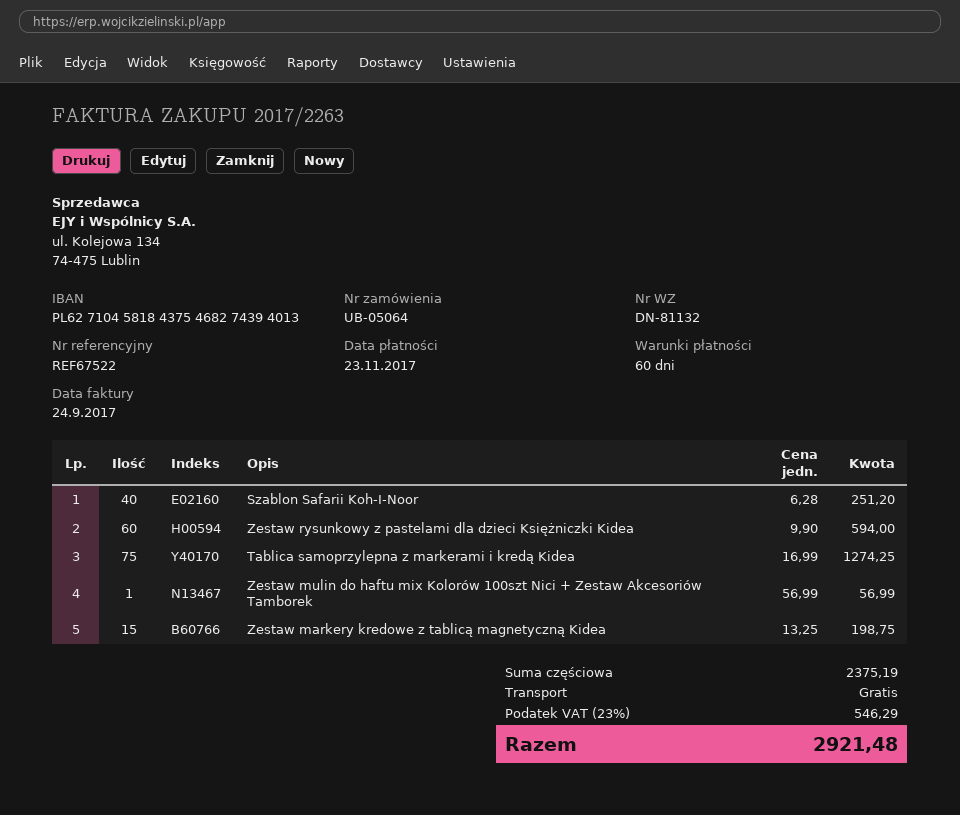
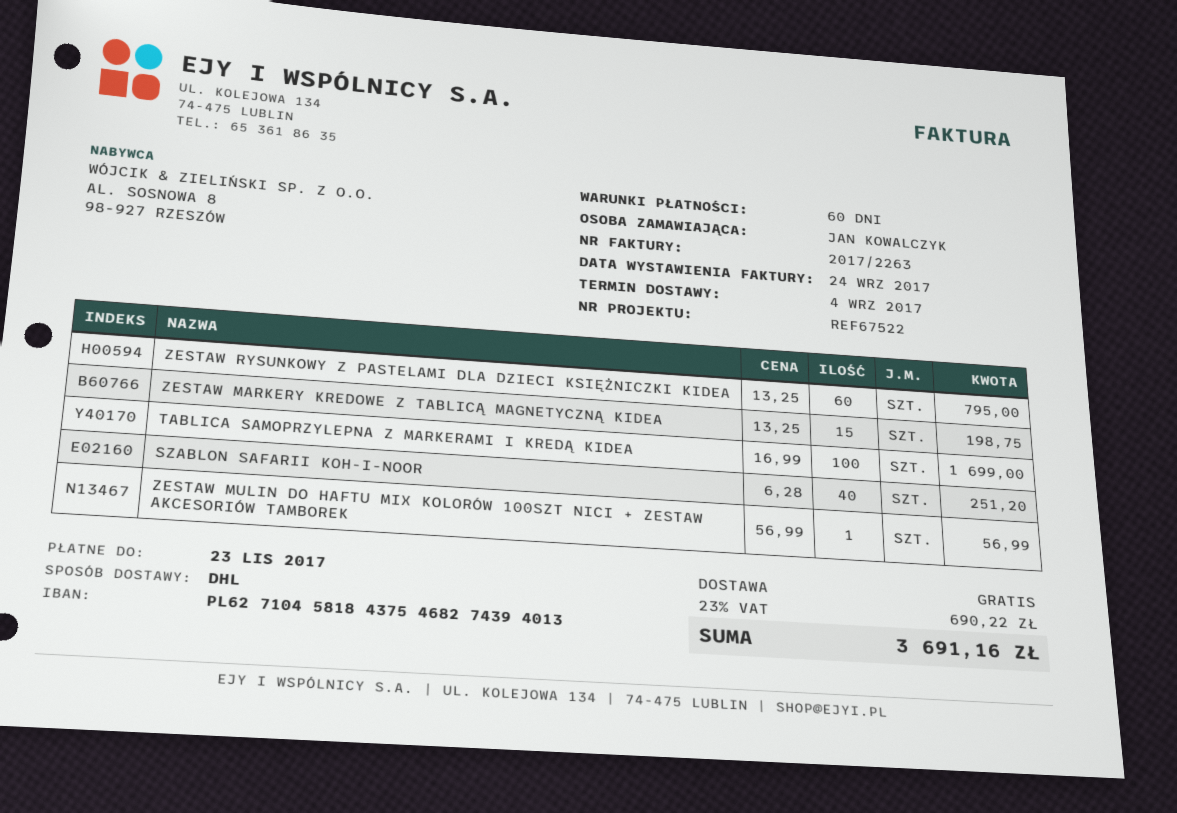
Zestaw rysunkowy z pastelami dla dzieci Księżniczki Kidea: 60 x 9.90 = 594.00 -> 60 x 13.25 = 795.00
Tablica samoprzylepna z markerami i kredą Kidea: 75 x 16.99 = 1274.25 -> 100 x 16.99 = 1699.00
tax: 23% = 546.29 -> 23% = 690.22
total: 2921.48 -> 3691.16

